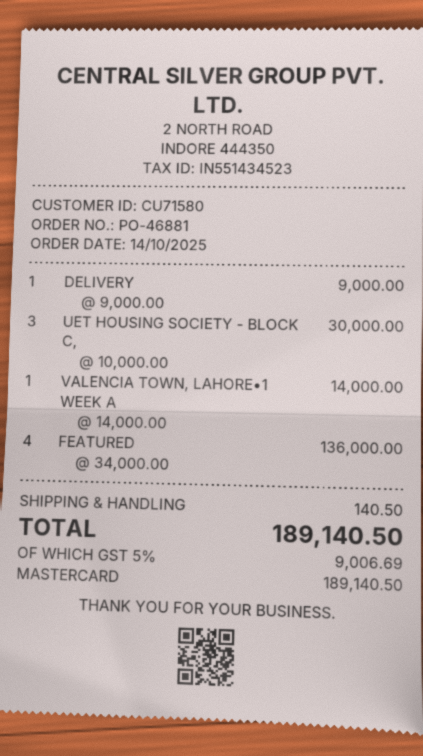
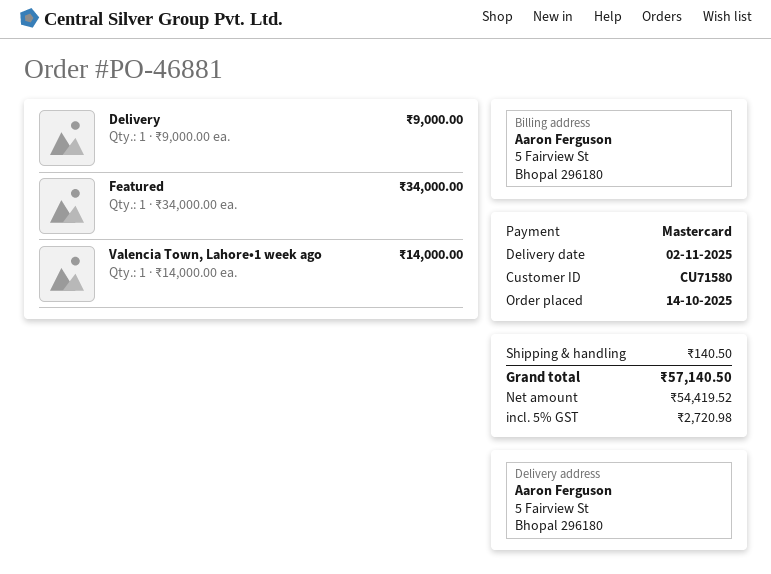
UET HOUSING SOCIETY - BLOCK C,: 3 x 10000.00 = 30000.00 -> none
FEATURED: 4 x 34000.00 = 136000.00 -> 1 x 34000.00 = 34000.00
tax: 5% = 9006.69 -> 5% = 2720.98
total: 189140.50 -> 57140.50

